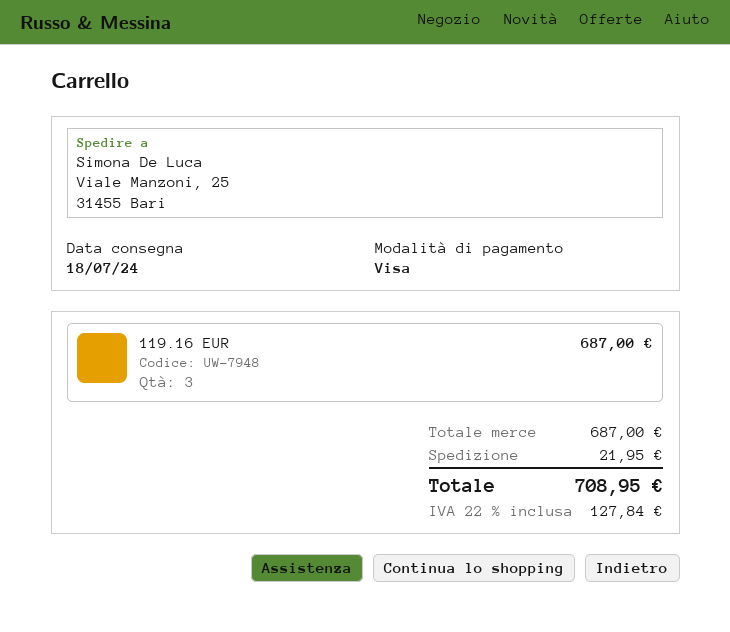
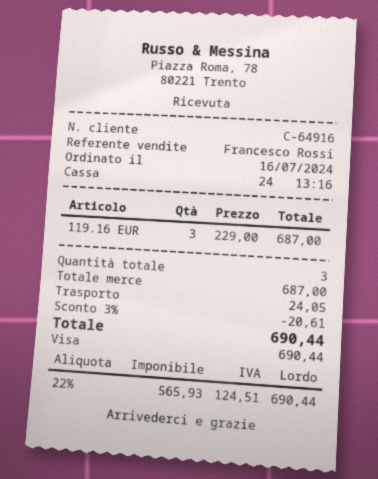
discount: none -> 3% = 20.61
shipping: 21.95 -> 24.05
tax: 22% = 127.84 -> 22% = 124.51
total: 708.95 -> 690.44

